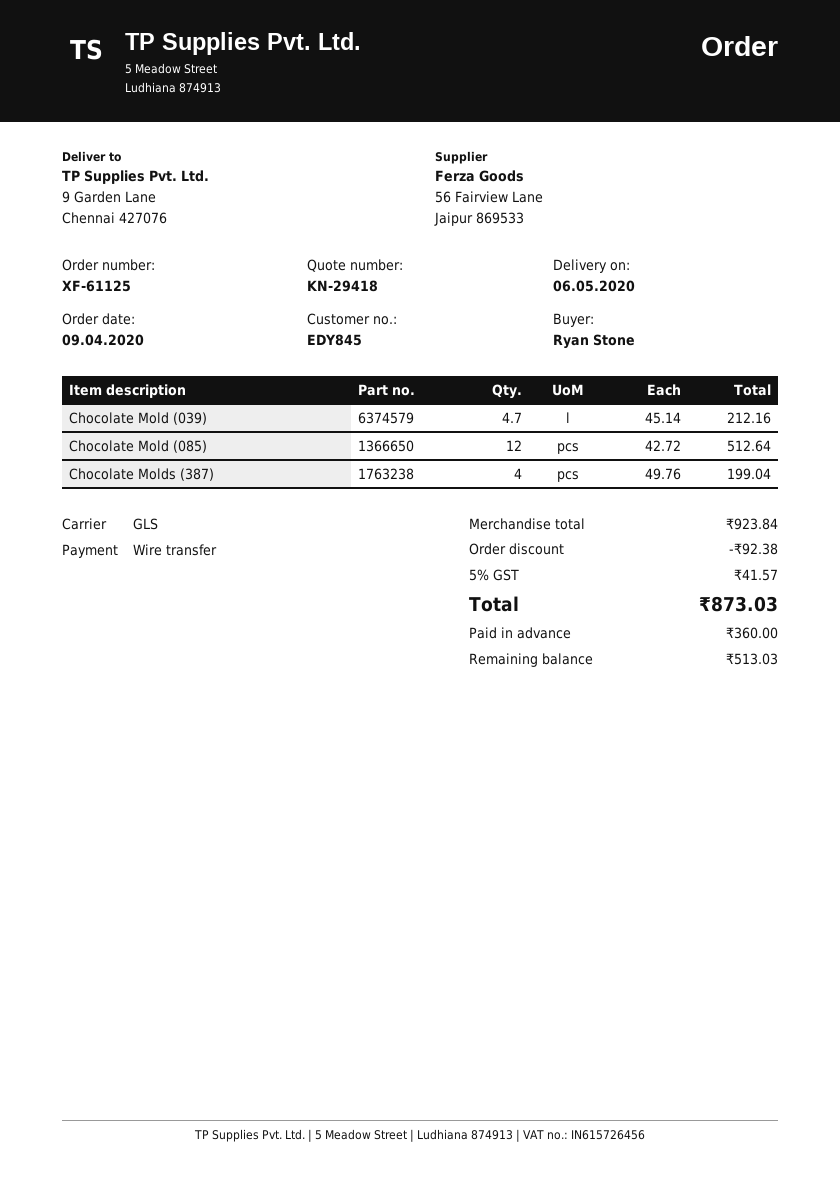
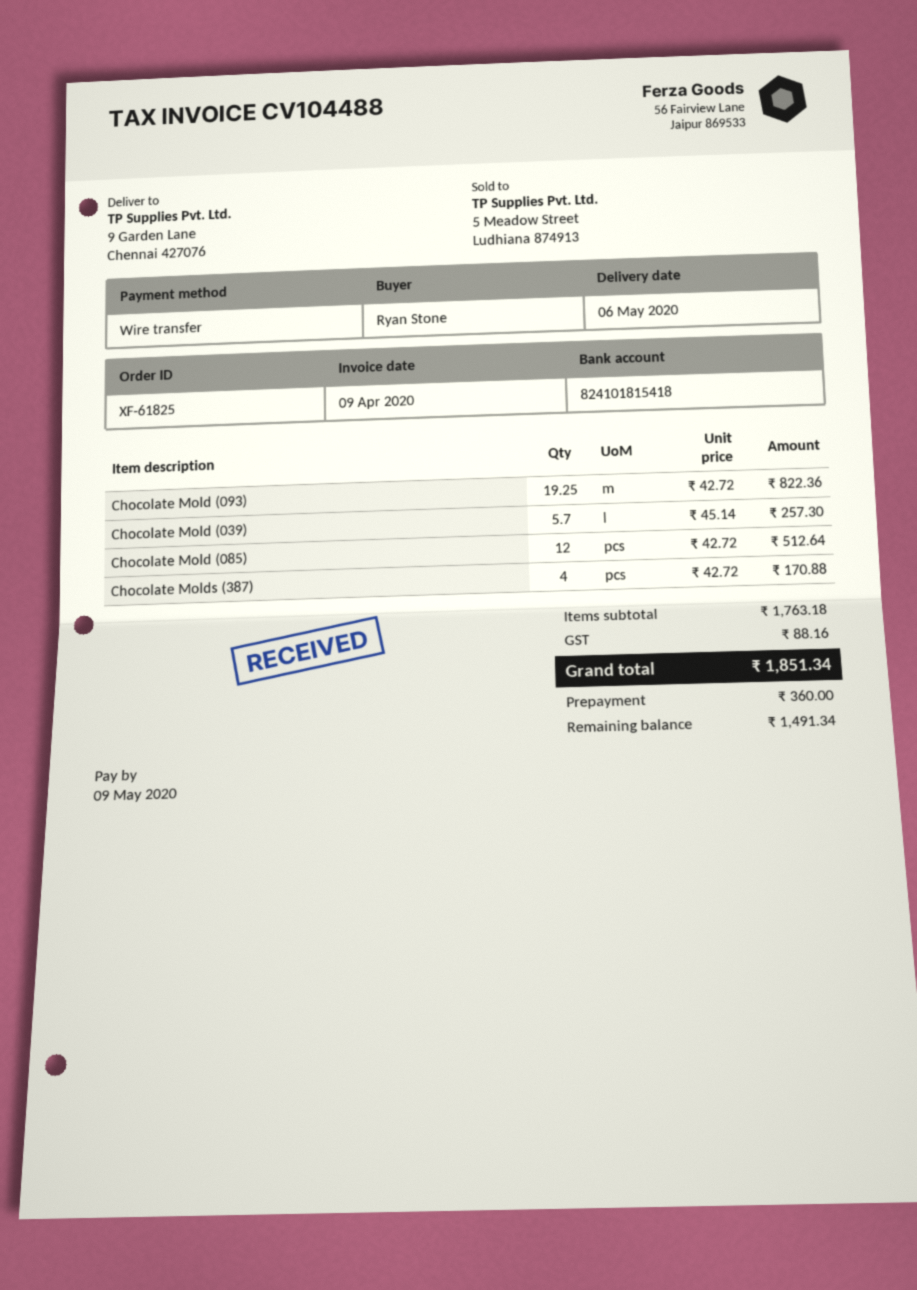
order number: XF-61125 -> XF-61825
Chocolate Mold (039): 4.7 x 45.14 = 212.16 -> 5.7 x 45.14 = 257.30
Chocolate Molds (387): 4 x 49.76 = 199.04 -> 4 x 42.72 = 170.88
Chocolate Mold (093): none -> 19.25 x 42.72 = 822.36
subtotal: 923.84 -> 1763.18
discount: 92.38 -> none
tax: 41.57 -> 88.16
total: 873.03 -> 1851.34
balance: 513.03 -> 1491.34

